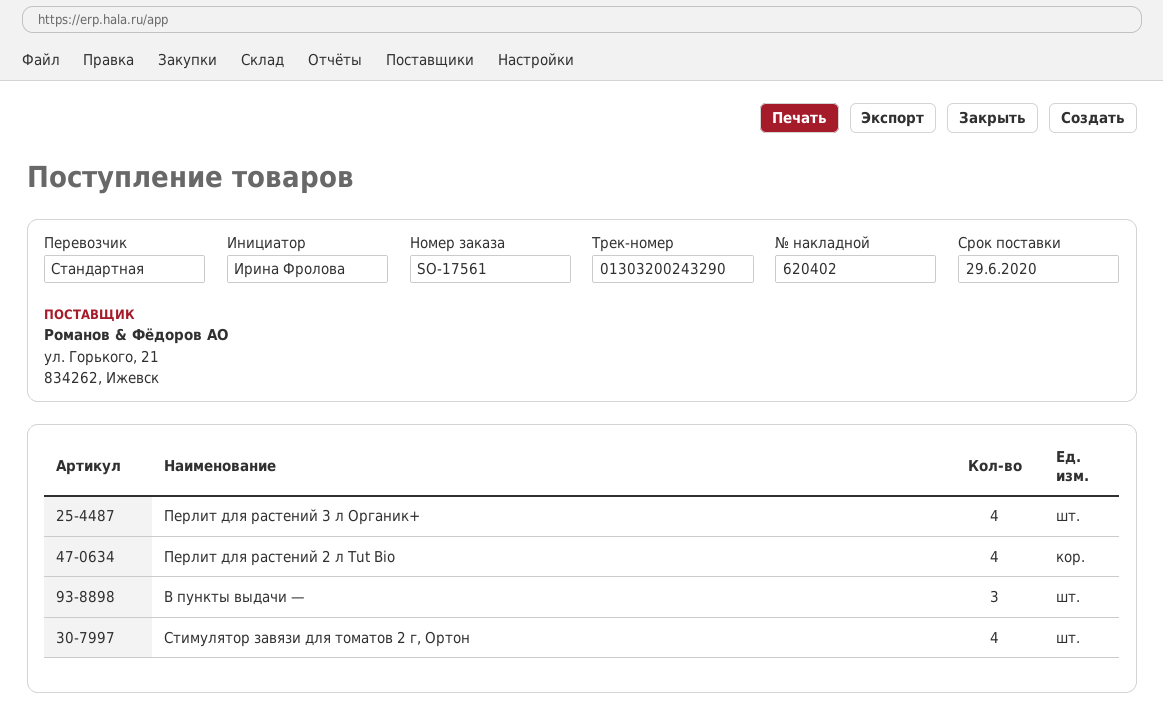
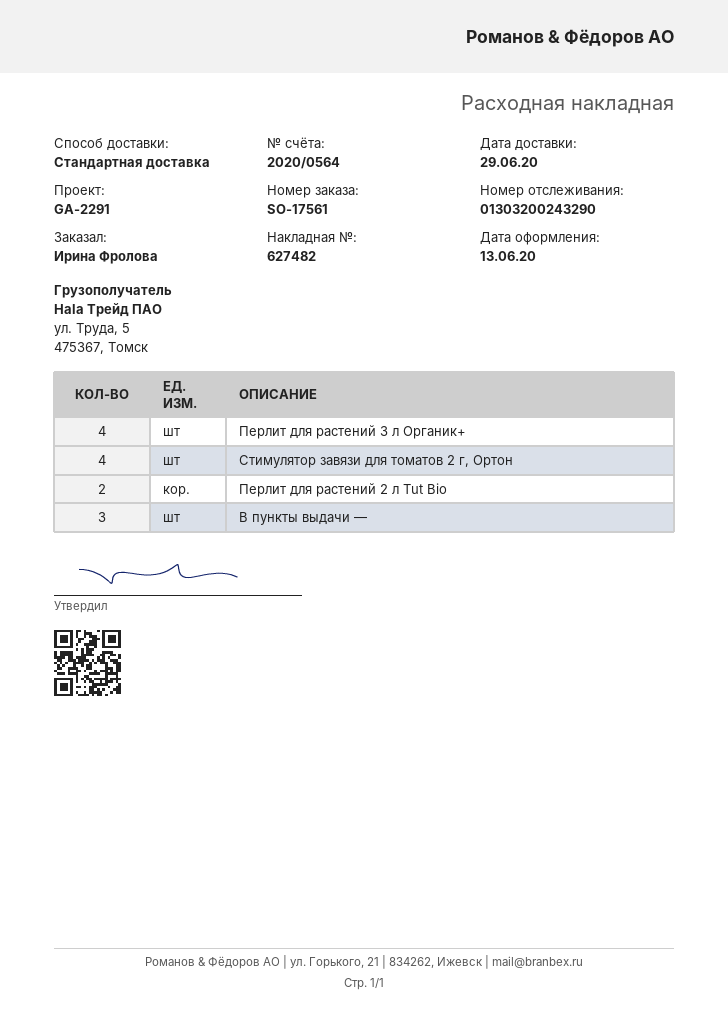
delivery note number: 620402 -> 627482
Перлит для растений 2 л Tut Bio: 4 -> 2

